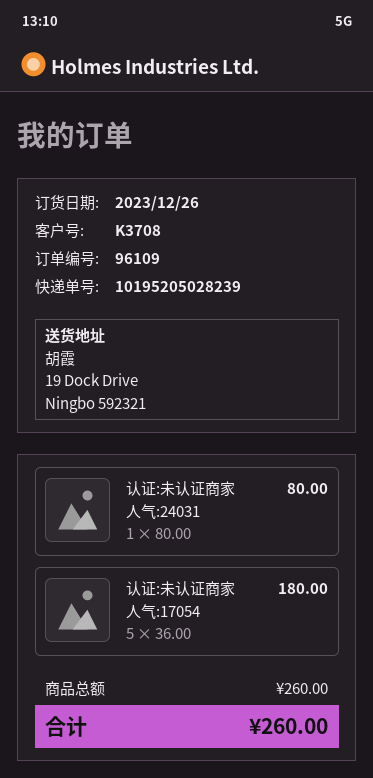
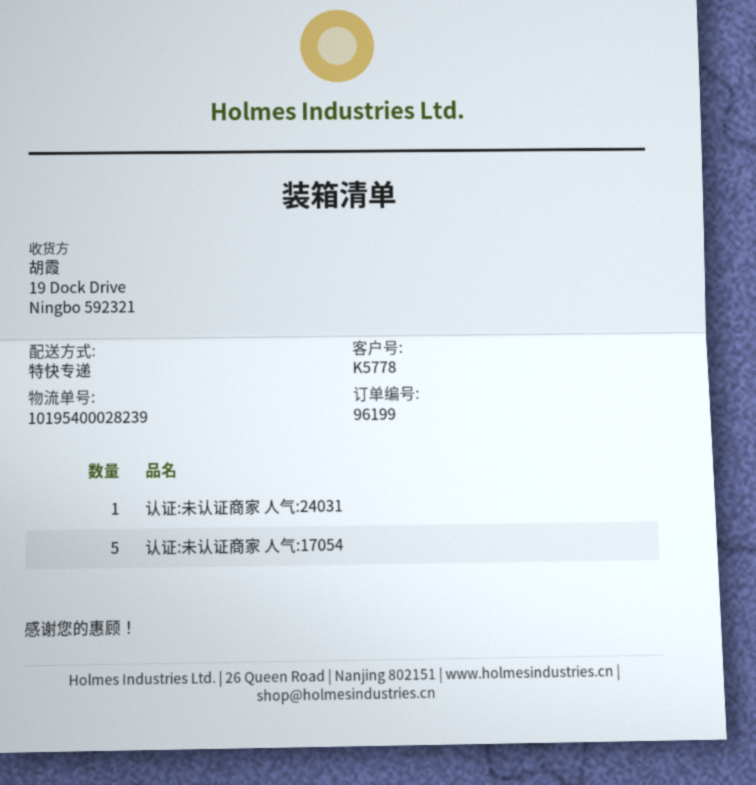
order number: 96109 -> 96199
customer number: K3708 -> K5778
tracking number: 10195205028239 -> 10195400028239

